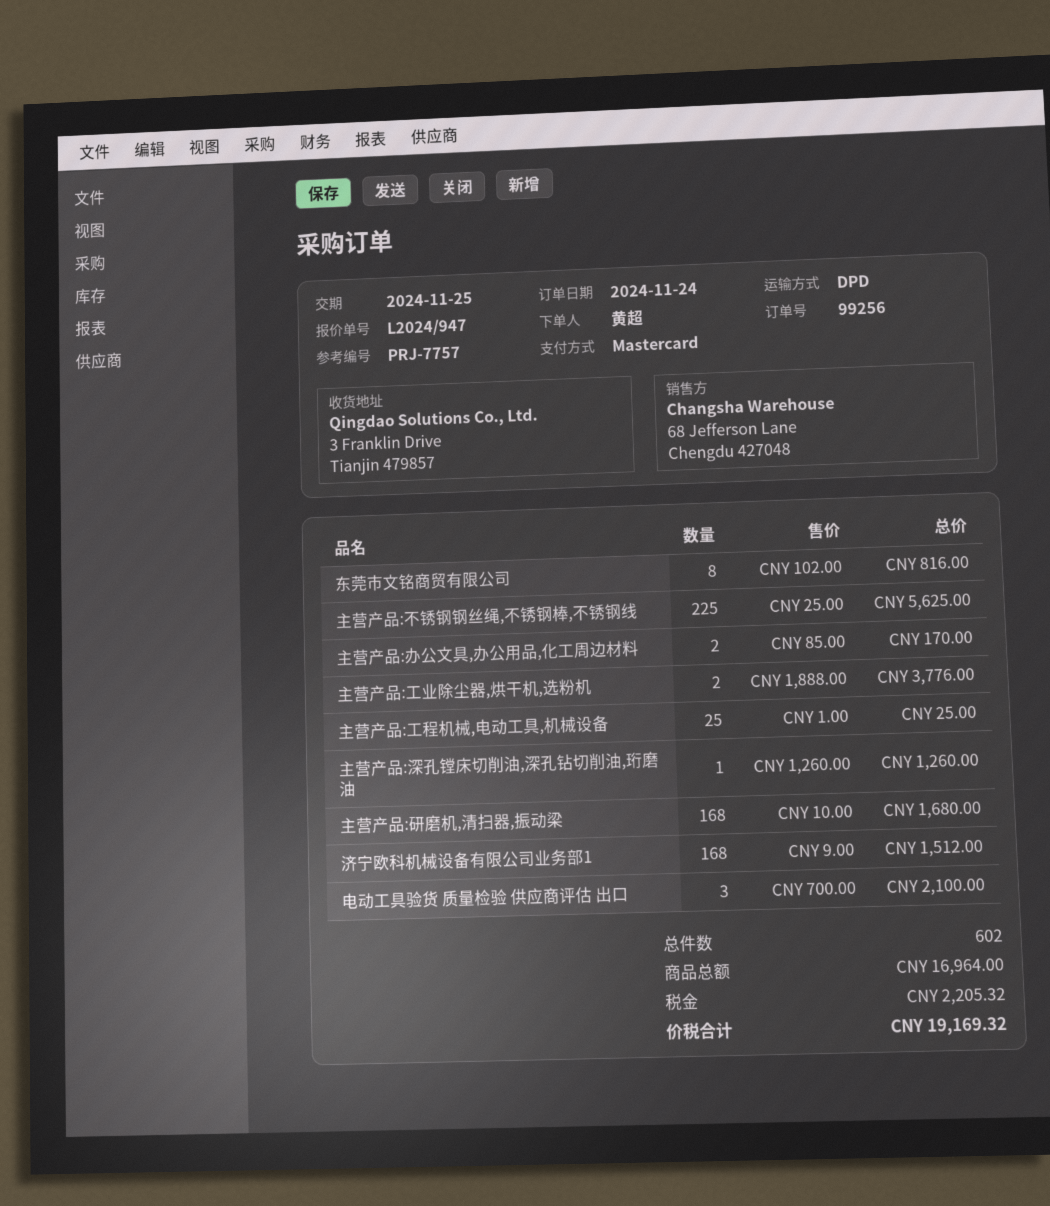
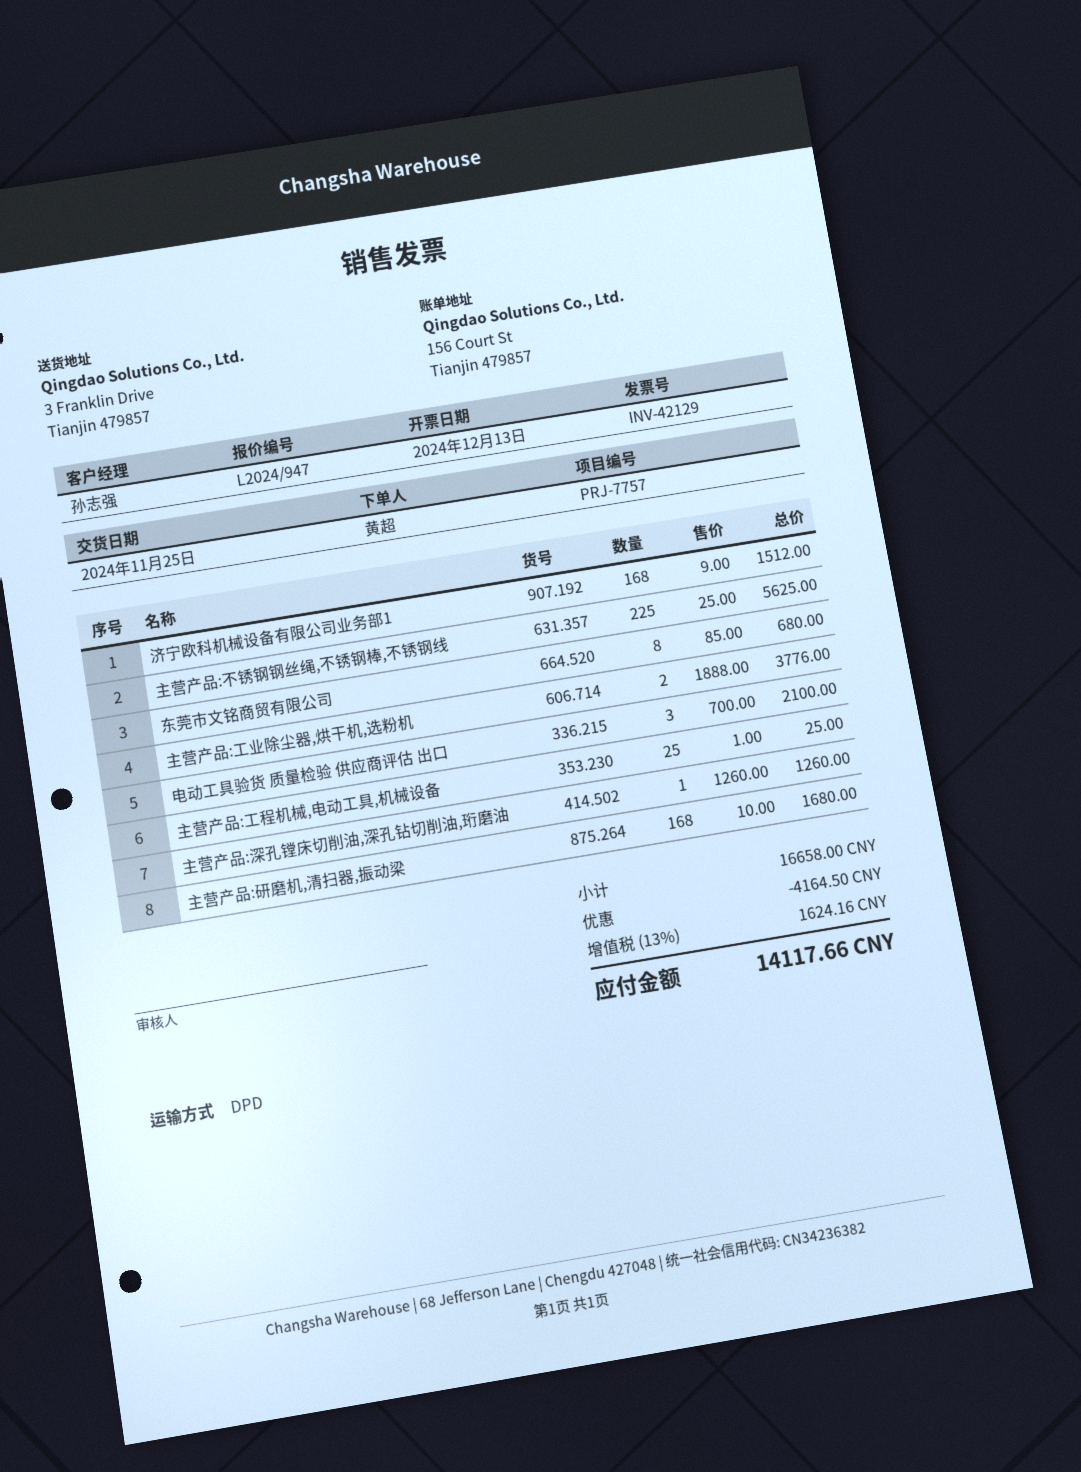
东莞市文铭商贸有限公司: 8 x 102.00 = 816.00 -> 8 x 85.00 = 680.00
主营产品:办公文具,办公用品,化工周边材料: 2 x 85.00 = 170.00 -> none
subtotal: 16964.00 -> 16658.00
discount: none -> 4164.50
tax: 2205.32 -> 1624.16
total: 19169.32 -> 14117.66

